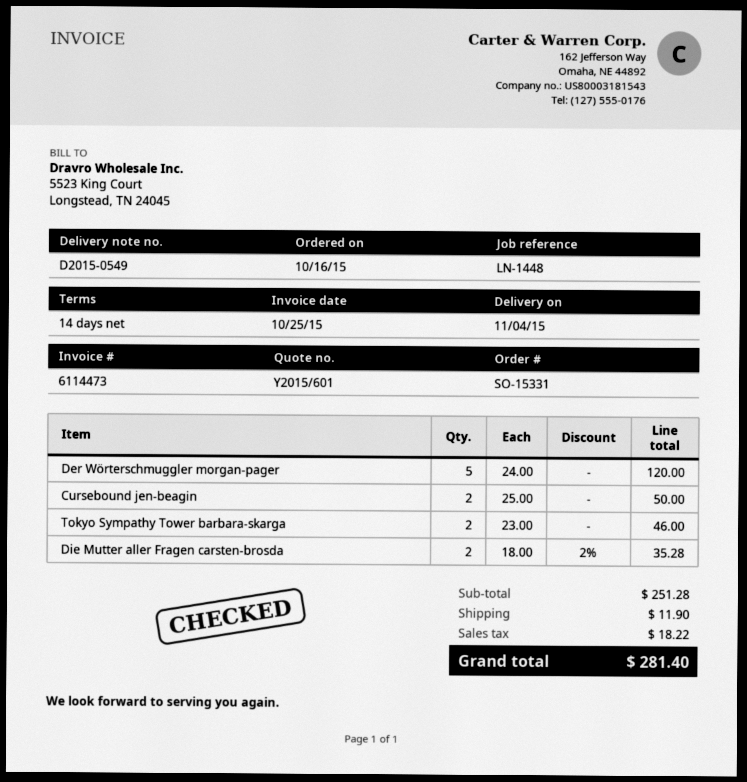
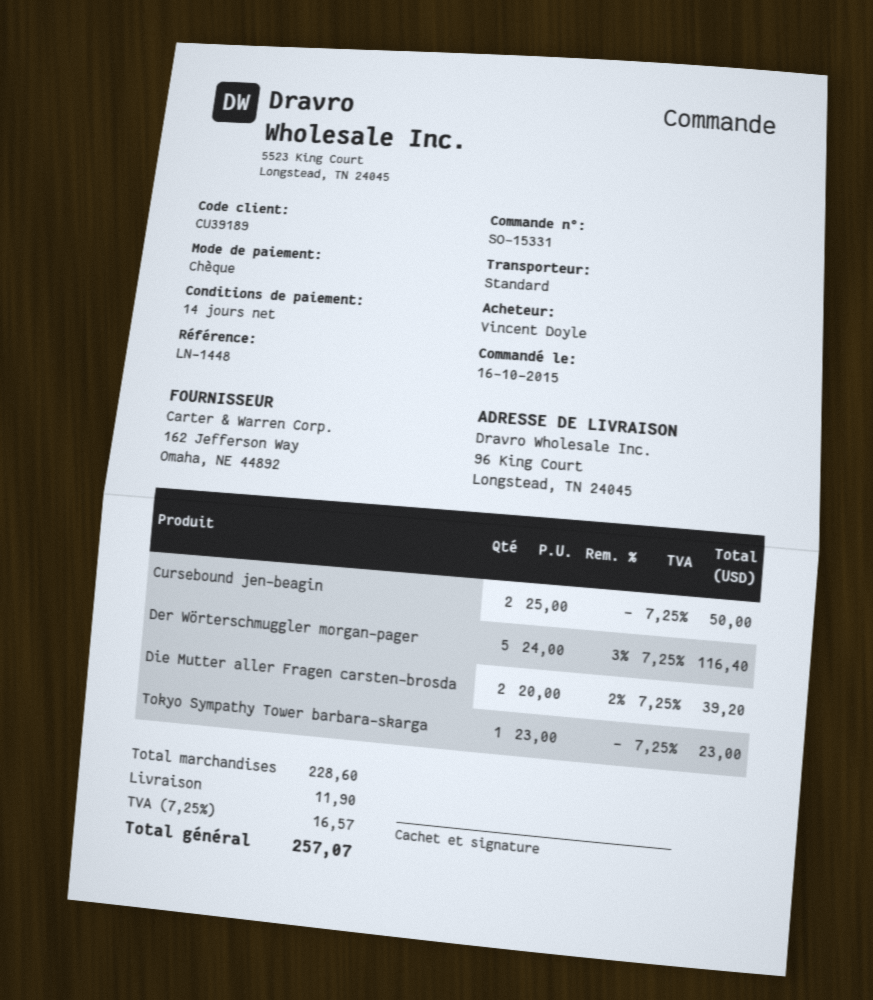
Der Wörterschmuggler morgan-pager: 5 x 24.00 = 120.00 -> 5 x 24.00 - 3% = 116.40
Tokyo Sympathy Tower barbara-skarga: 2 x 23.00 = 46.00 -> 1 x 23.00 = 23.00
Die Mutter aller Fragen carsten-brosda: 2 x 18.00 - 2% = 35.28 -> 2 x 20.00 - 2% = 39.20
subtotal: 251.28 -> 228.60
tax: 18.22 -> 16.57
total: 281.40 -> 257.07

